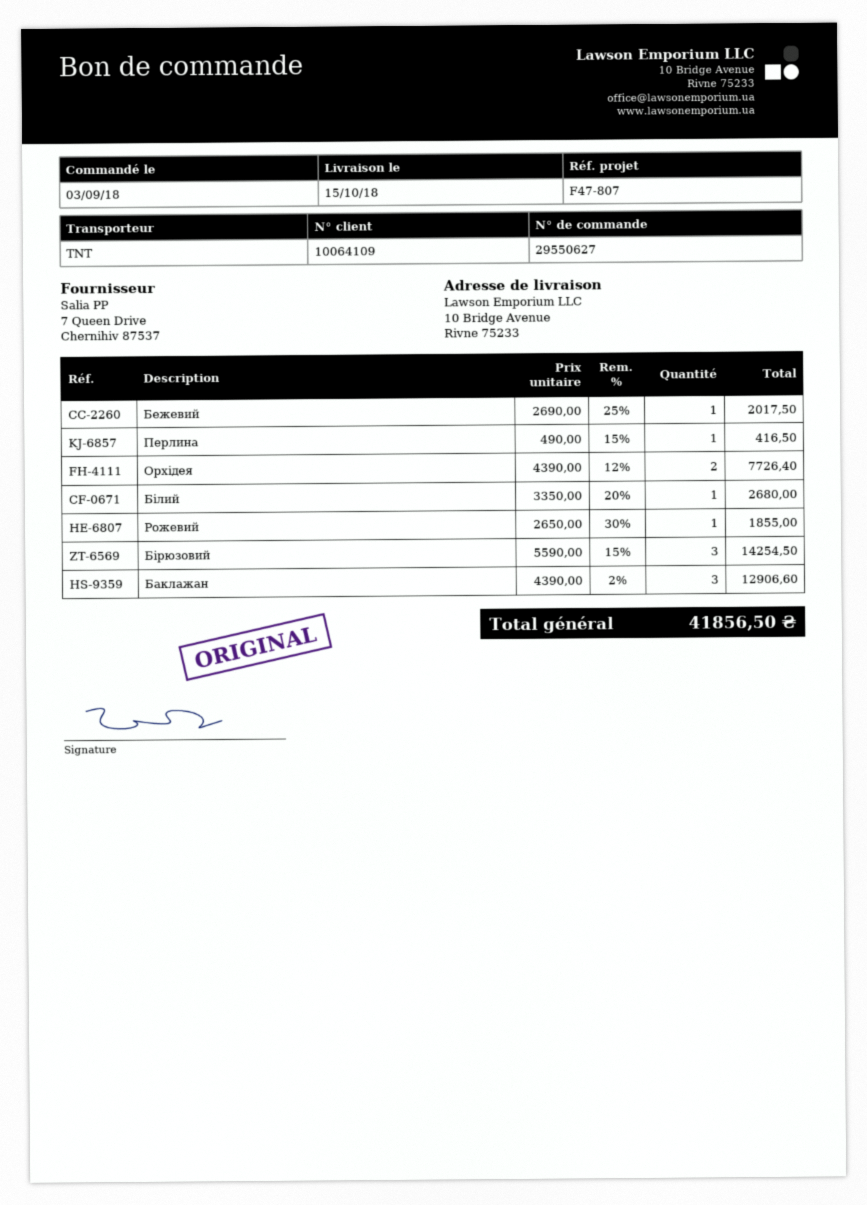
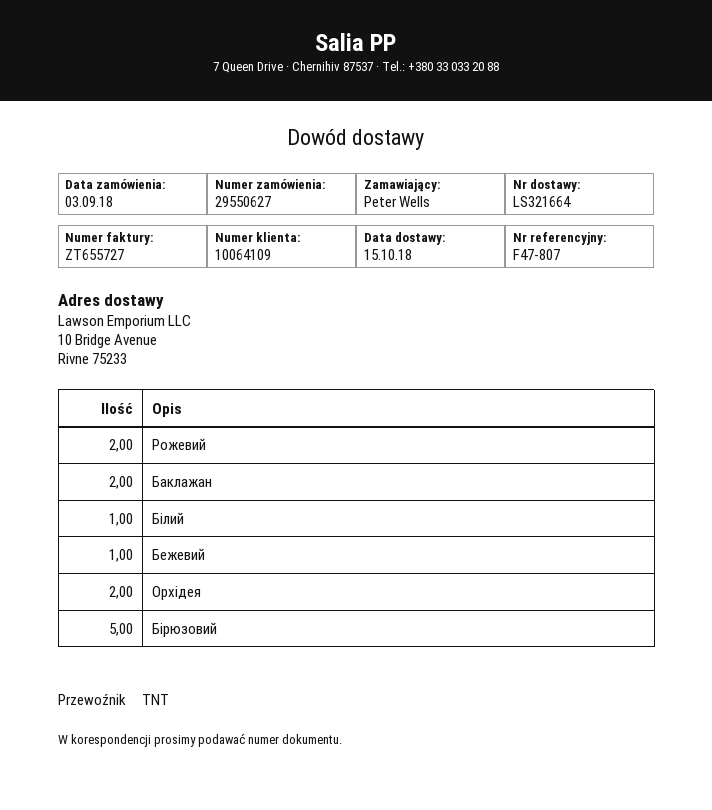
Перлина: 1 -> none
Рожевий: 1 -> 2
Бірюзовий: 3 -> 5
Баклажан: 3 -> 2

